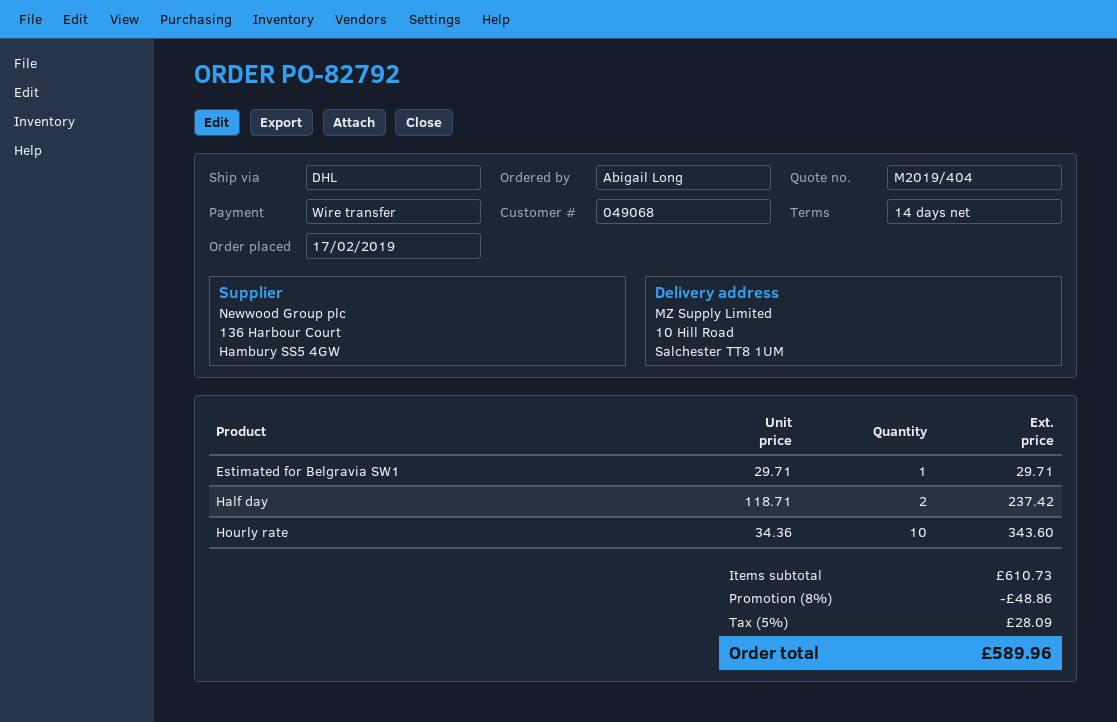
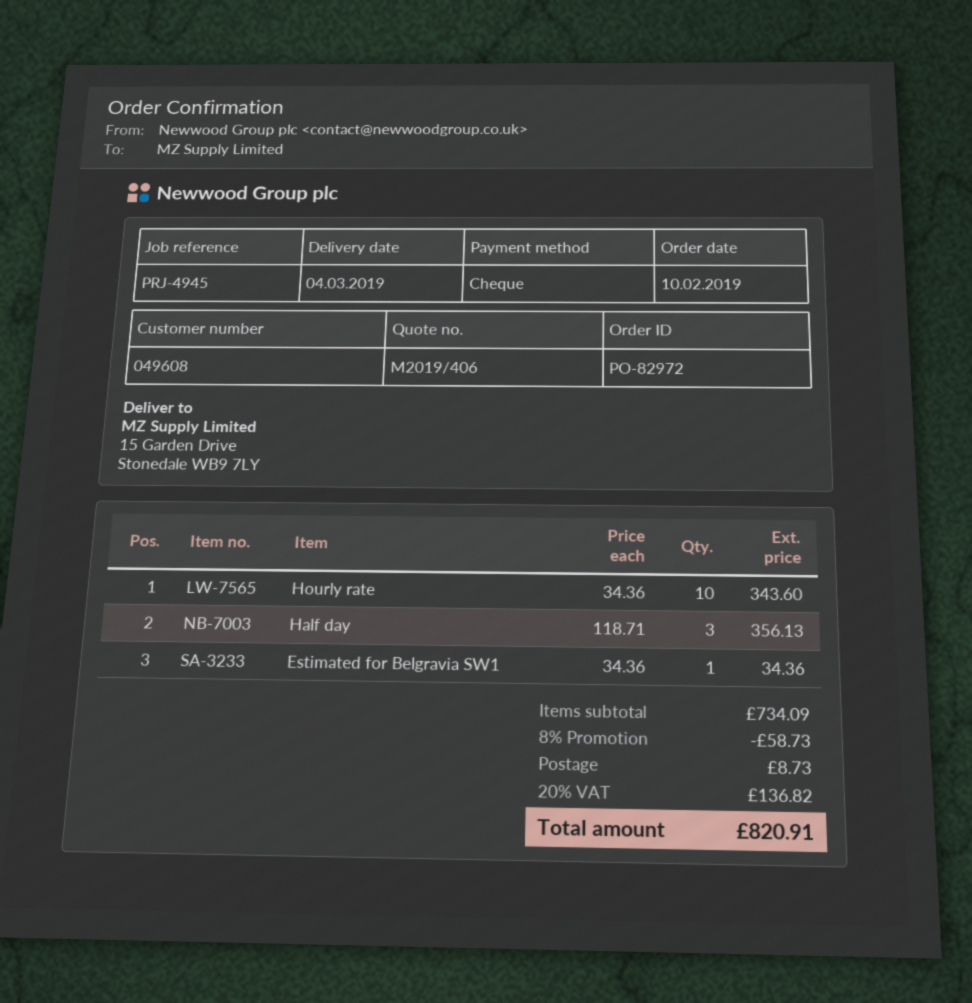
quote number: M2019/404 -> M2019/406
order number: PO-82792 -> PO-82972
order date: 2019-02-17 -> 2019-02-10
customer number: 049068 -> 049608
payment method: bank transfer -> cheque
ship to: 10 Hill Road, Salchester TT8 1UM -> 15 Garden Drive, Stonedale WB9 7LY
Estimated for Belgravia SW1: 1 x 29.71 = 29.71 -> 1 x 34.36 = 34.36
Half day: 2 x 118.71 = 237.42 -> 3 x 118.71 = 356.13
subtotal: 610.73 -> 734.09
discount: 8% = 48.86 -> 8% = 58.73
shipping: none -> 8.73
tax: 5% = 28.09 -> 20% = 136.82
total: 589.96 -> 820.91

